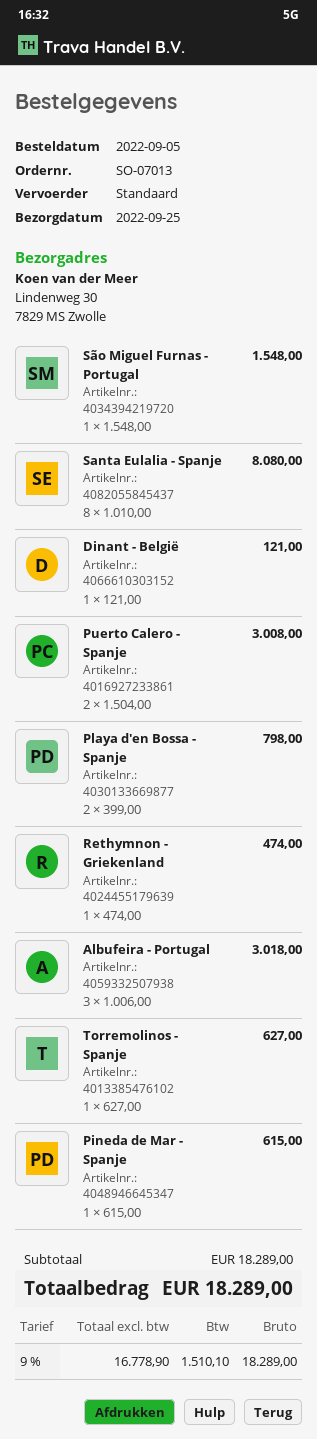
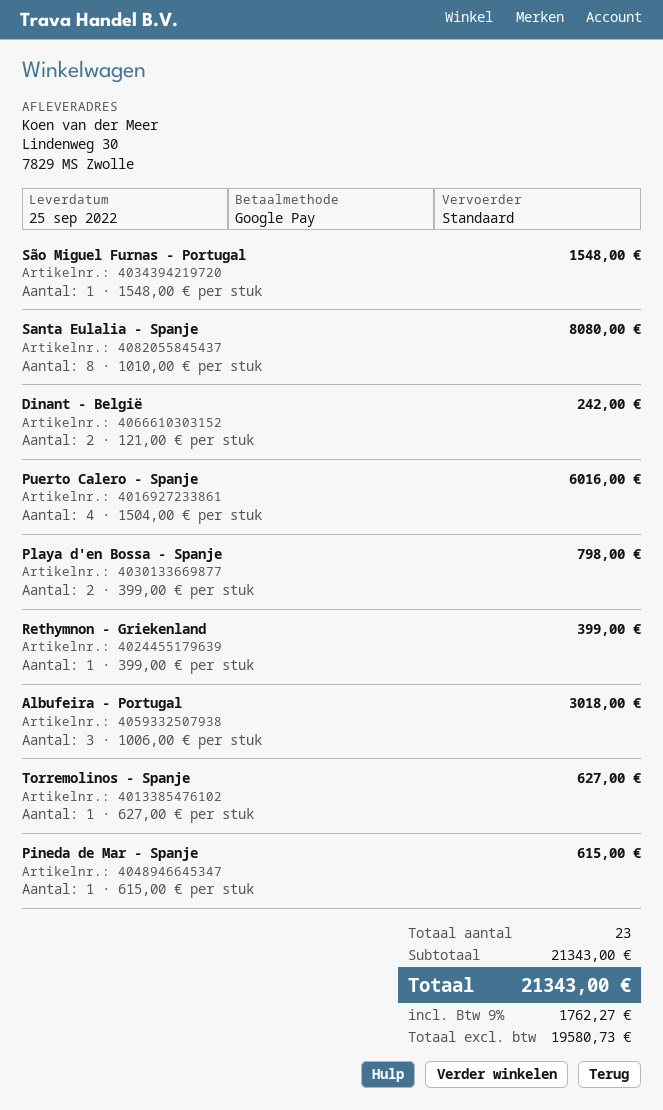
Dinant - België: 1 x 121.00 = 121.00 -> 2 x 121.00 = 242.00
Puerto Calero - Spanje: 2 x 1504.00 = 3008.00 -> 4 x 1504.00 = 6016.00
Rethymnon - Griekenland: 1 x 474.00 = 474.00 -> 1 x 399.00 = 399.00
subtotal: 18289.00 -> 21343.00
net: 16778.90 -> 19580.73
tax: 9% = 1510.10 -> 9% = 1762.27
total: 18289.00 -> 21343.00

